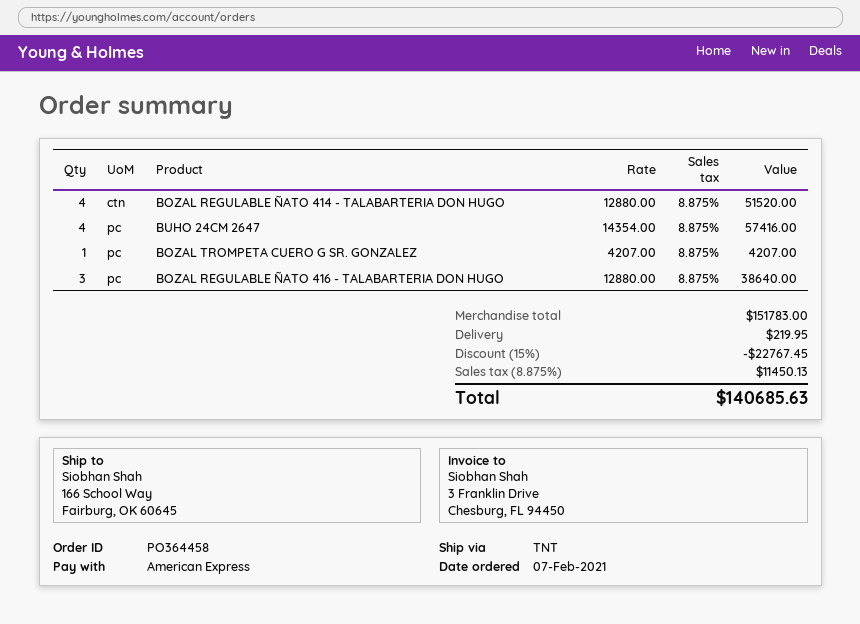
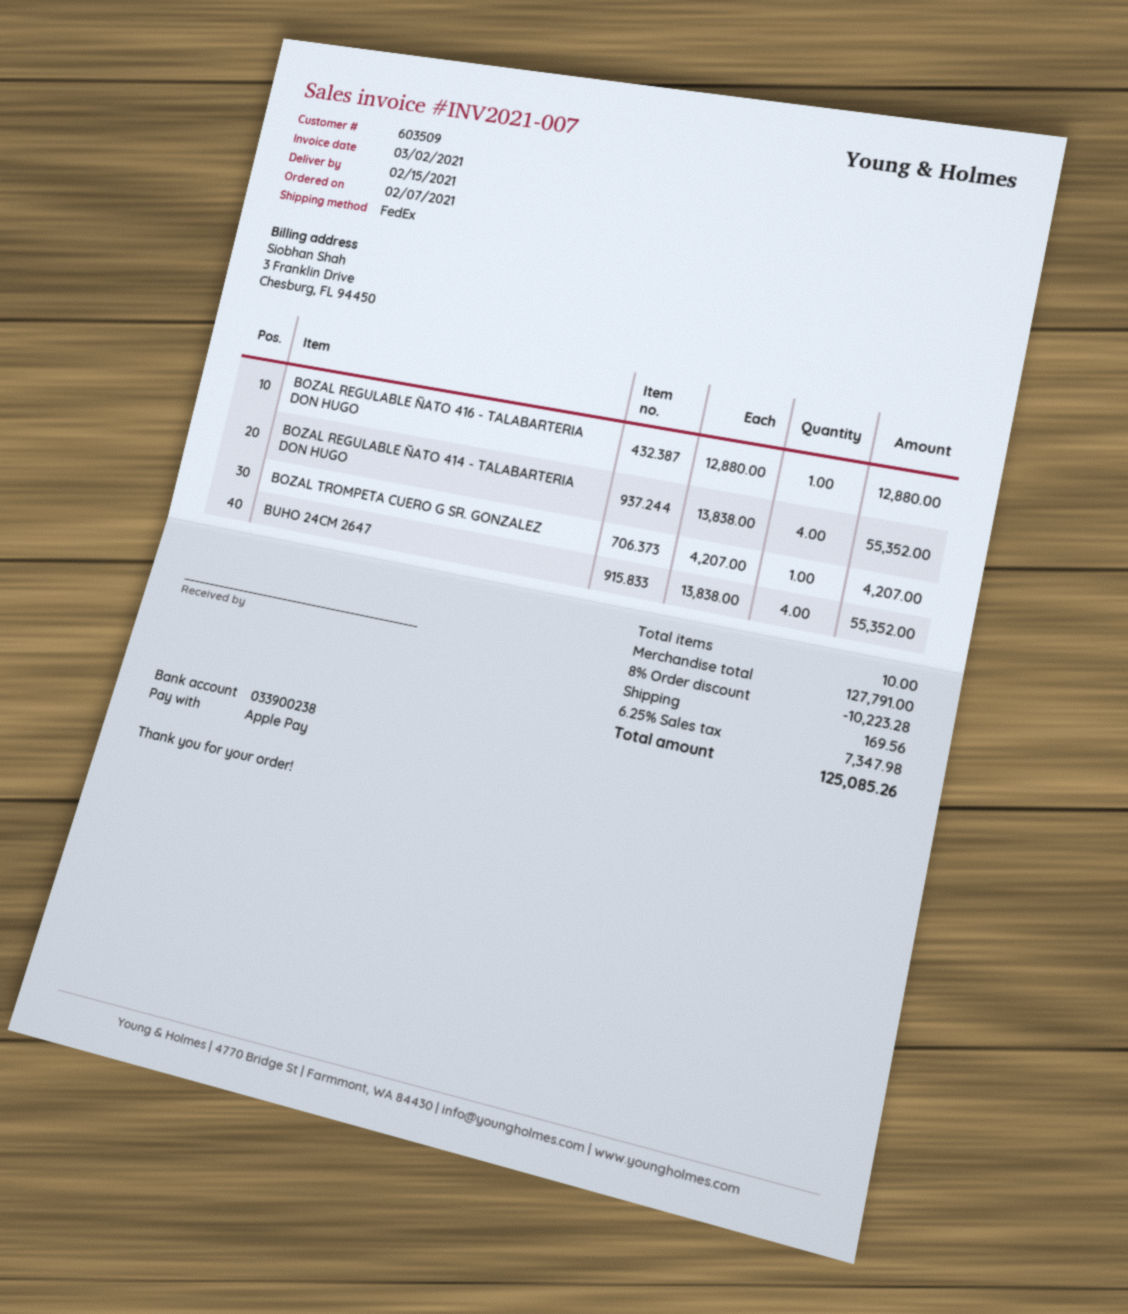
payment method: American Express -> Apple Pay
shipping method: TNT -> FedEx
BOZAL REGULABLE ÑATO 414 - TALABARTERIA DON HUGO: 4 x 12880.00 = 51520.00 -> 4 x 13838.00 = 55352.00
BUHO 24CM 2647: 4 x 14354.00 = 57416.00 -> 4 x 13838.00 = 55352.00
BOZAL REGULABLE ÑATO 416 - TALABARTERIA DON HUGO: 3 x 12880.00 = 38640.00 -> 1 x 12880.00 = 12880.00
subtotal: 151783.00 -> 127791.00
discount: 15% = 22767.45 -> 8% = 10223.28
shipping: 219.95 -> 169.56
tax: 8.875% = 11450.13 -> 6.25% = 7347.98
total: 140685.63 -> 125085.26

